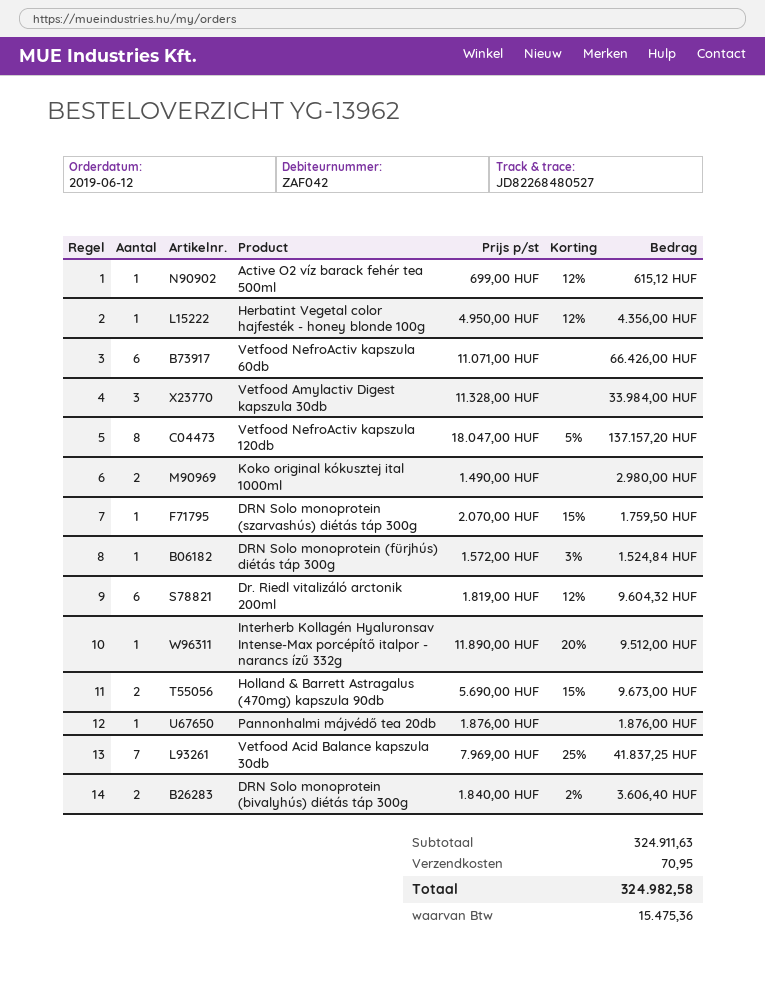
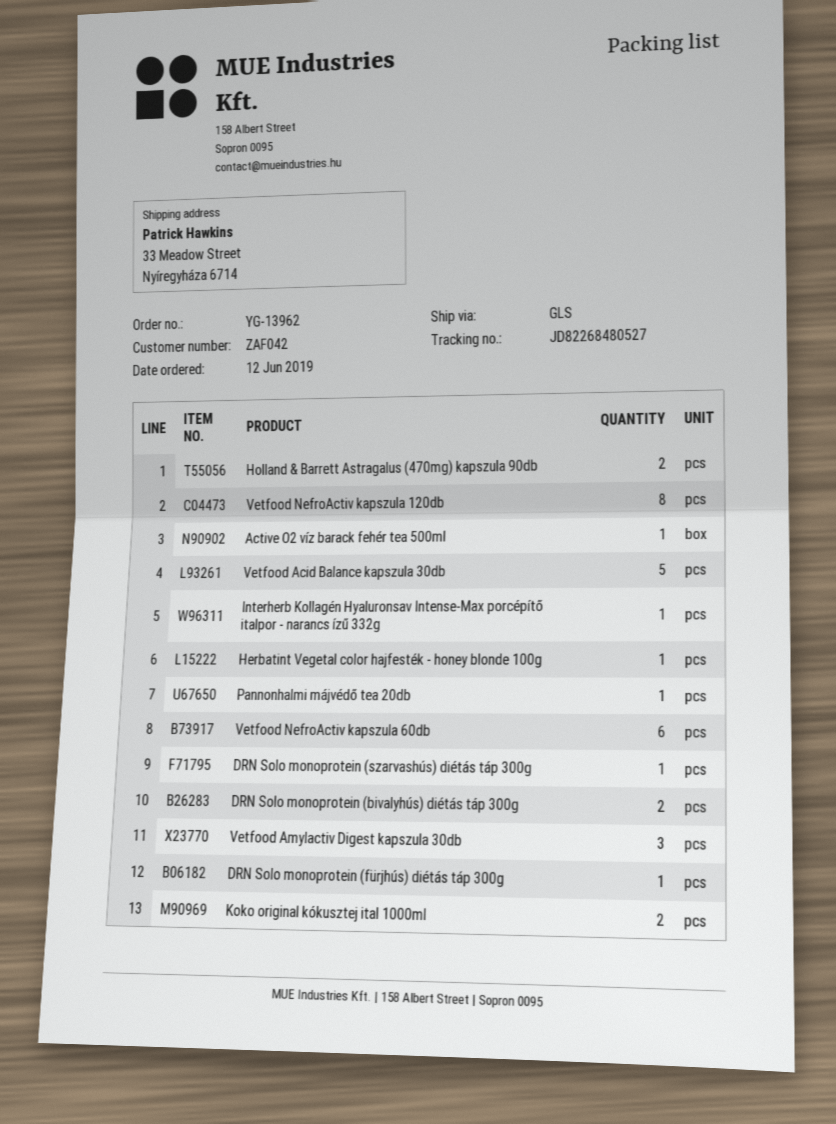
Dr. Riedl vitalizáló arctonik 200ml: 6 -> none
Vetfood Acid Balance kapszula 30db: 7 -> 5

